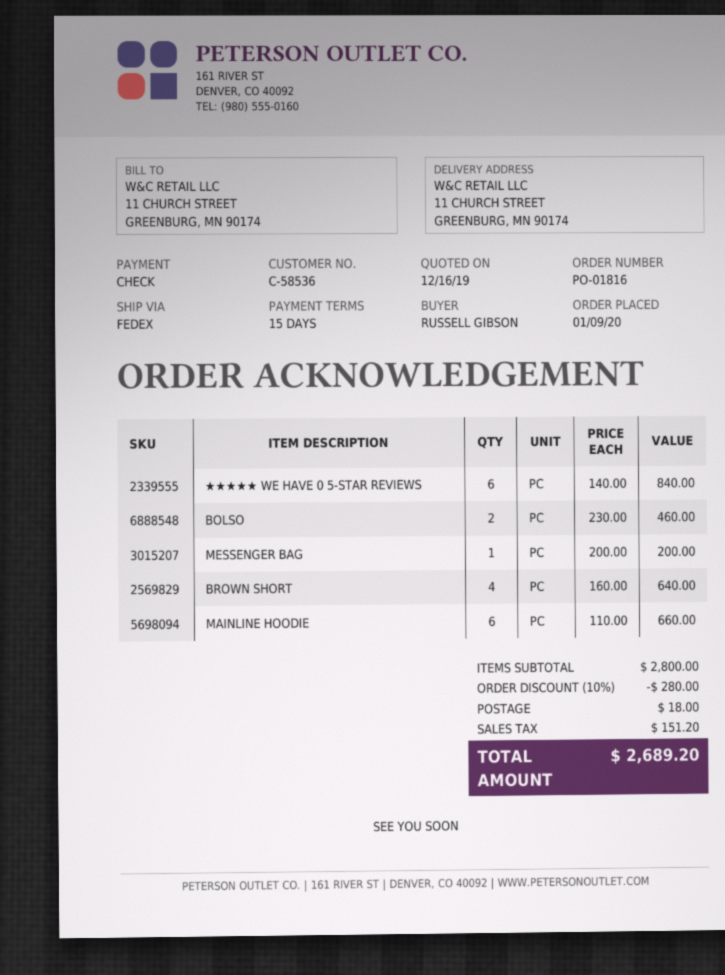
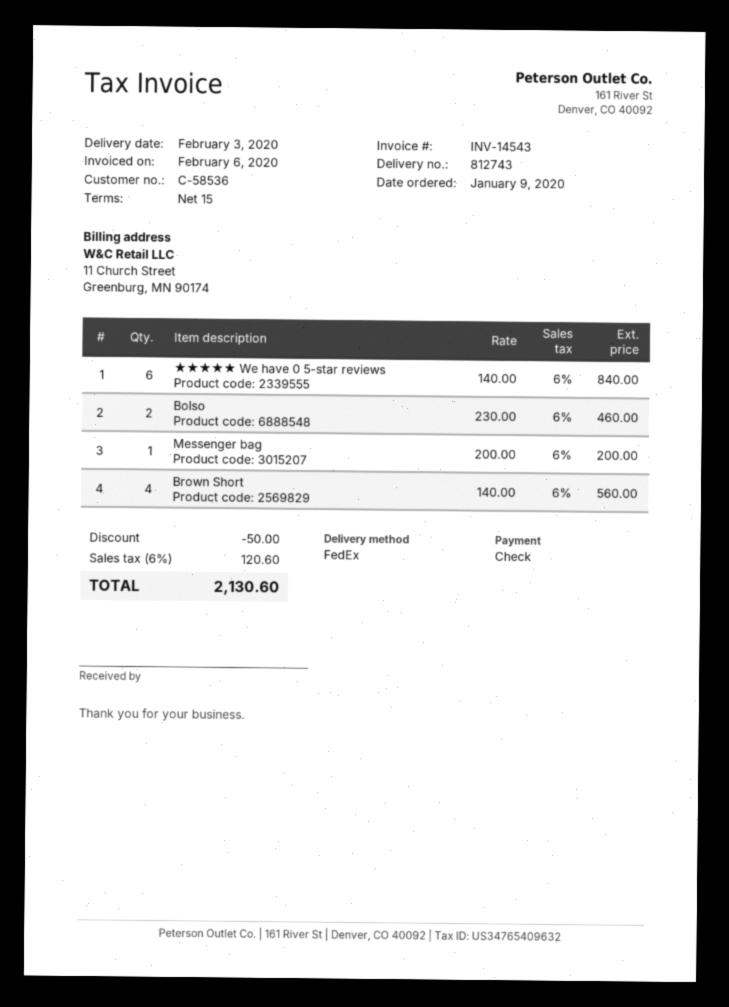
BROWN SHORT: 4 x 160.00 = 640.00 -> 4 x 140.00 = 560.00
MAINLINE HOODIE: 6 x 110.00 = 660.00 -> none
discount: 280.00 -> 50.00
shipping: 18.00 -> none
tax: 151.20 -> 120.60
total: 2689.20 -> 2130.60

